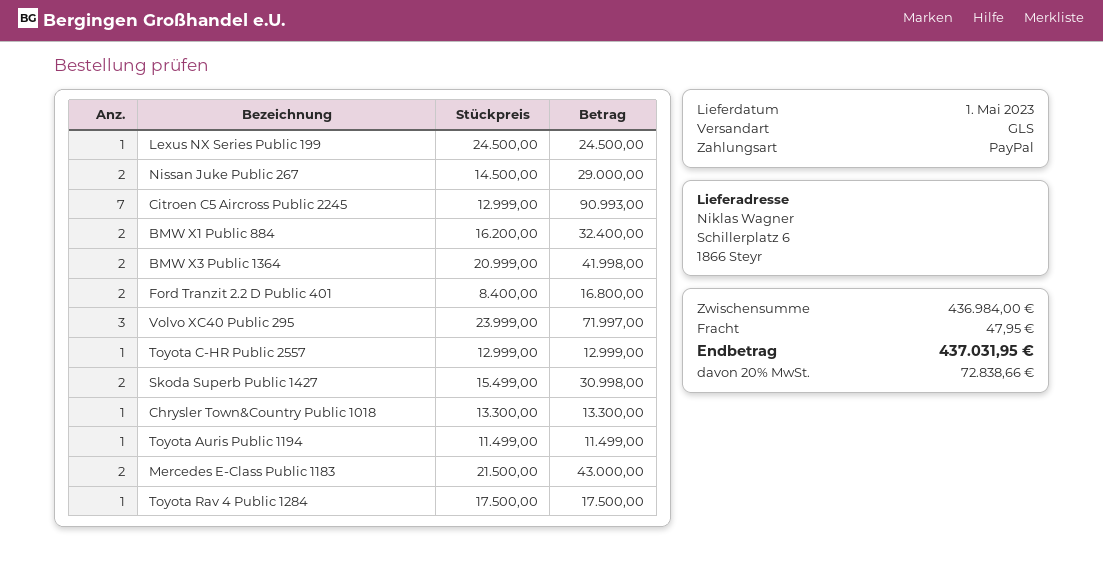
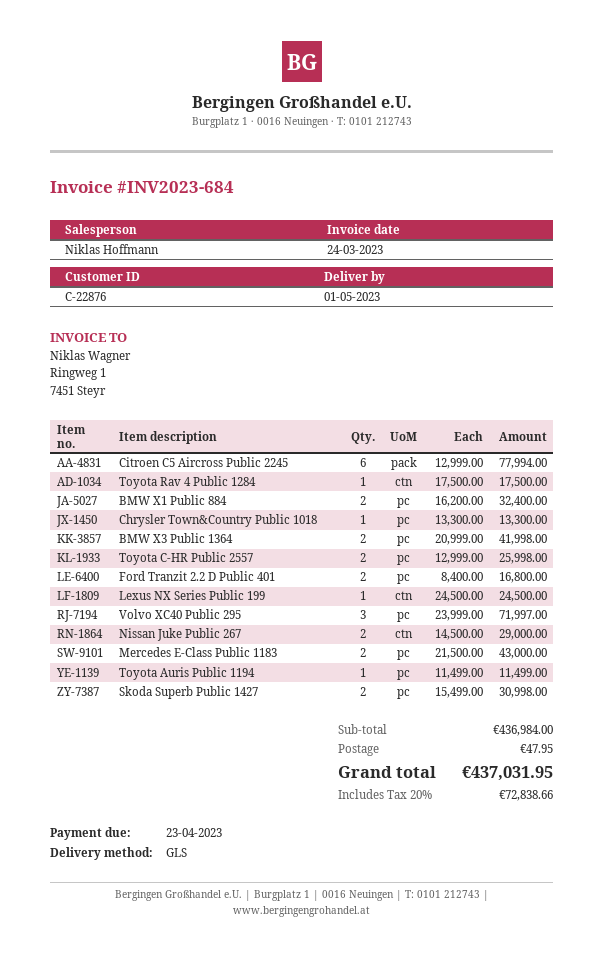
Citroen C5 Aircross Public 2245: 7 x 12999.00 = 90993.00 -> 6 x 12999.00 = 77994.00
Toyota C-HR Public 2557: 1 x 12999.00 = 12999.00 -> 2 x 12999.00 = 25998.00

